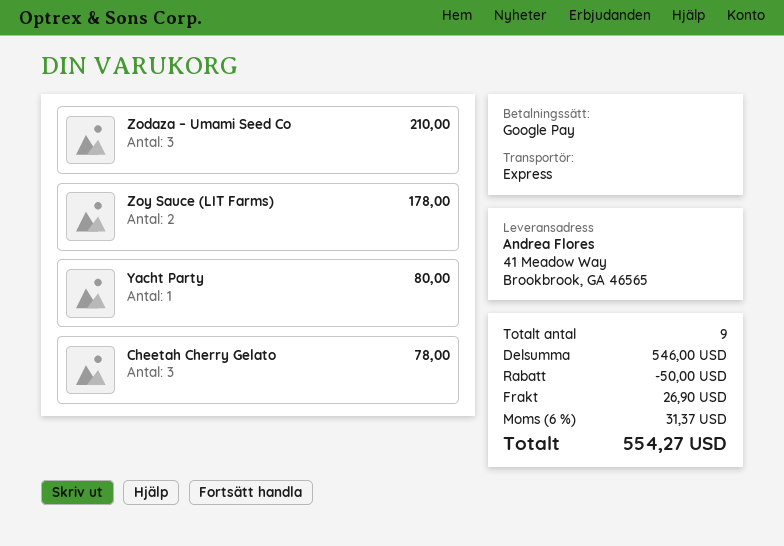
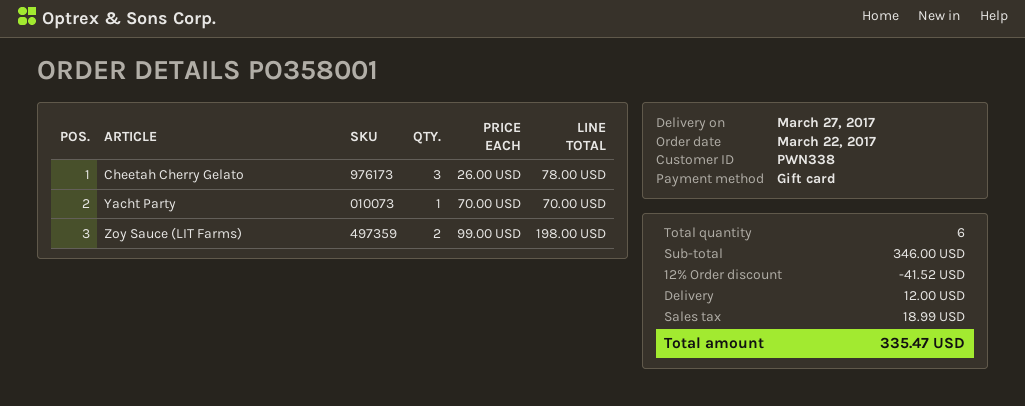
payment method: Google Pay -> gift card
Zodaza – Umami Seed Co: 3 for 210.00 -> none
Zoy Sauce (LIT Farms): 2 for 178.00 -> 2 for 198.00
Yacht Party: 1 for 80.00 -> 1 for 70.00
total quantity: 9 -> 6
subtotal: 546.00 -> 346.00
discount: 50.00 -> 41.52
shipping: 26.90 -> 12.00
tax: 31.37 -> 18.99
total: 554.27 -> 335.47

